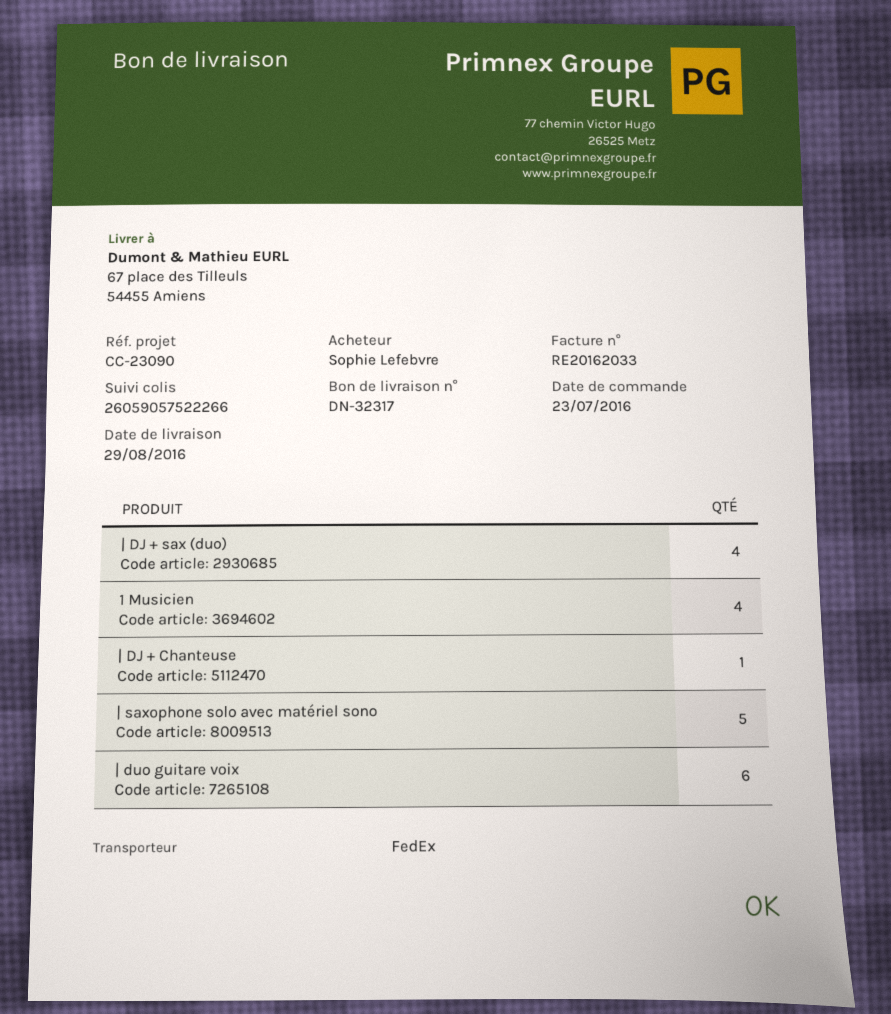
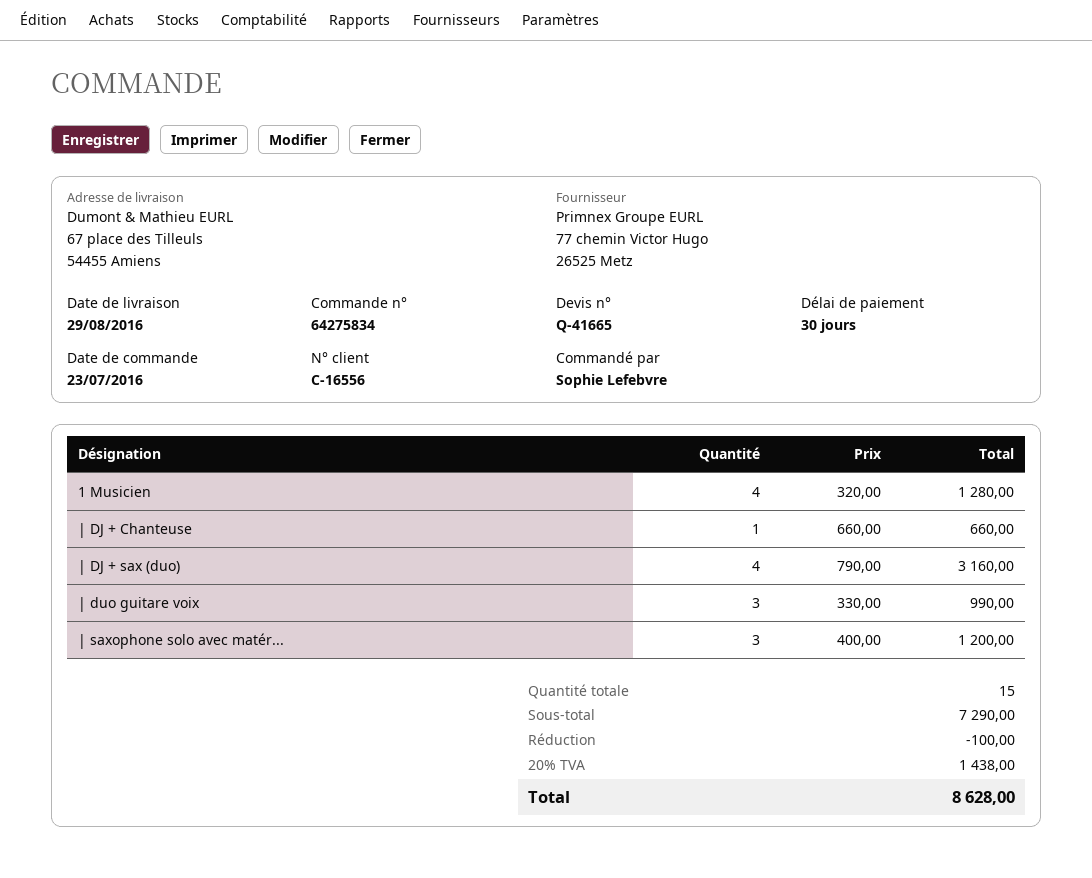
| saxophone solo avec matériel sono: 5 -> 3
| duo guitare voix: 6 -> 3

